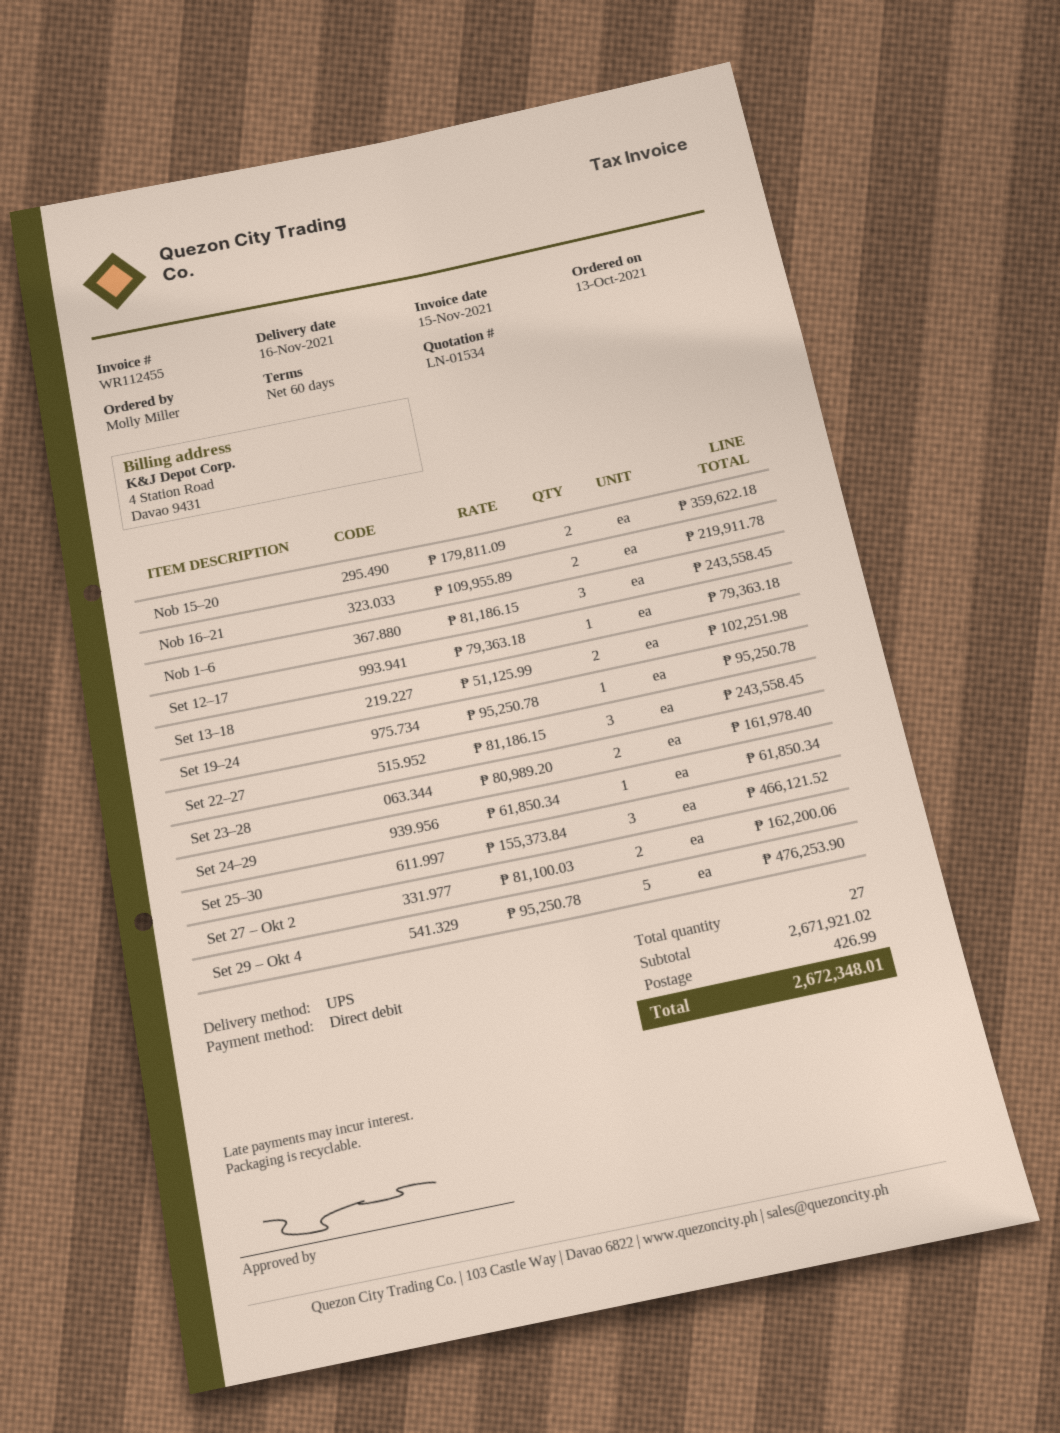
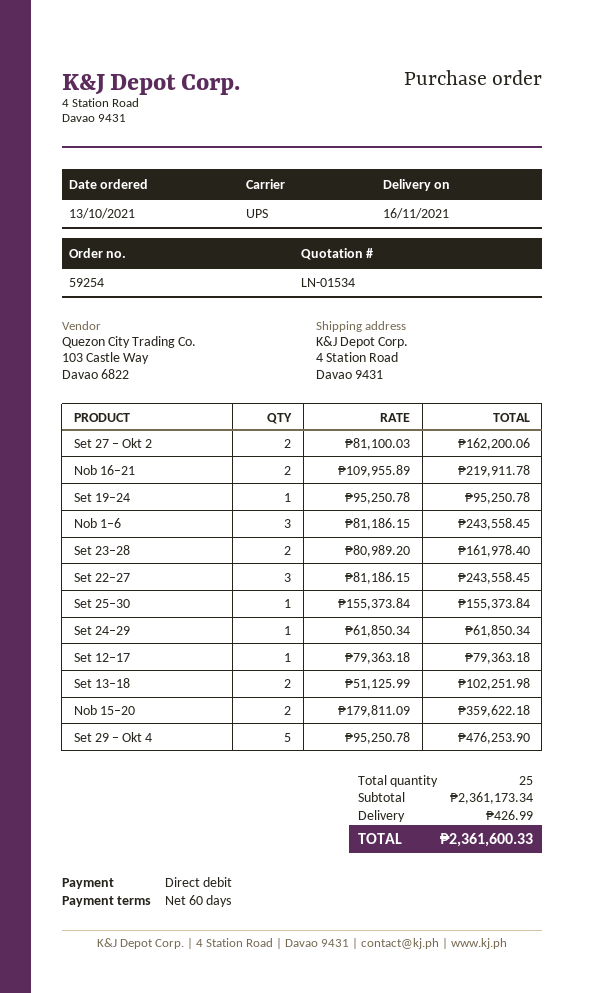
Set 25–30: 3 x 155373.84 = 466121.52 -> 1 x 155373.84 = 155373.84
total quantity: 27 -> 25
subtotal: 2671921.02 -> 2361173.34
total: 2672348.01 -> 2361600.33

